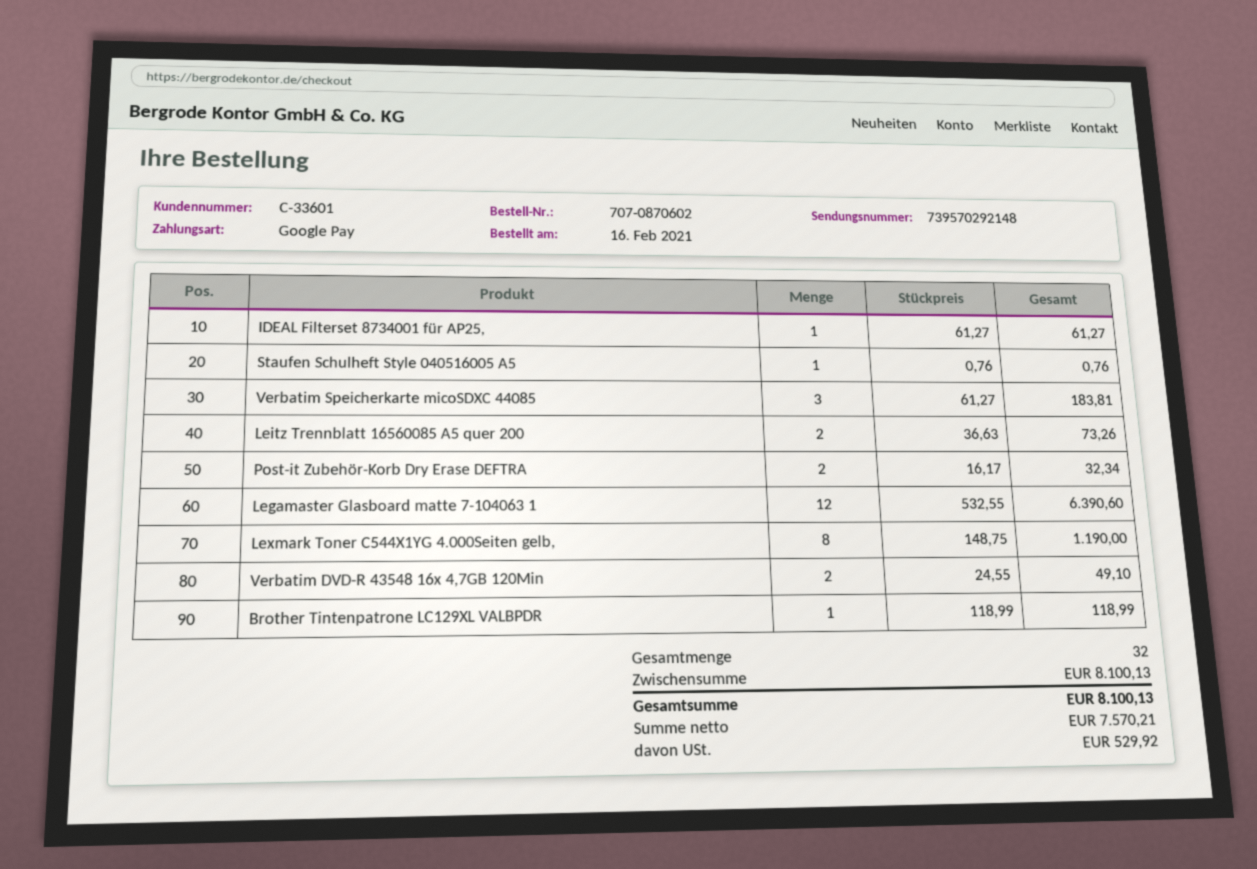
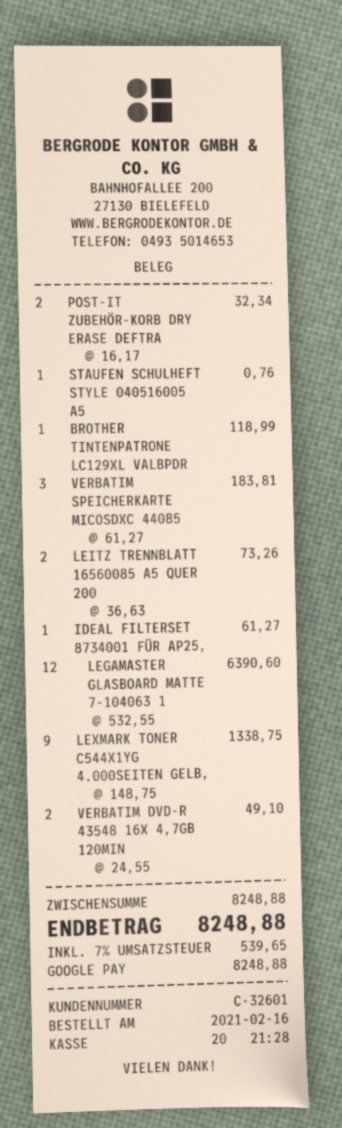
customer number: C-33601 -> C-32601
Lexmark Toner C544X1YG 4.000Seiten gelb,: 8 x 148.75 = 1190.00 -> 9 x 148.75 = 1338.75
subtotal: 8100.13 -> 8248.88
tax: 529.92 -> 539.65
total: 8100.13 -> 8248.88

